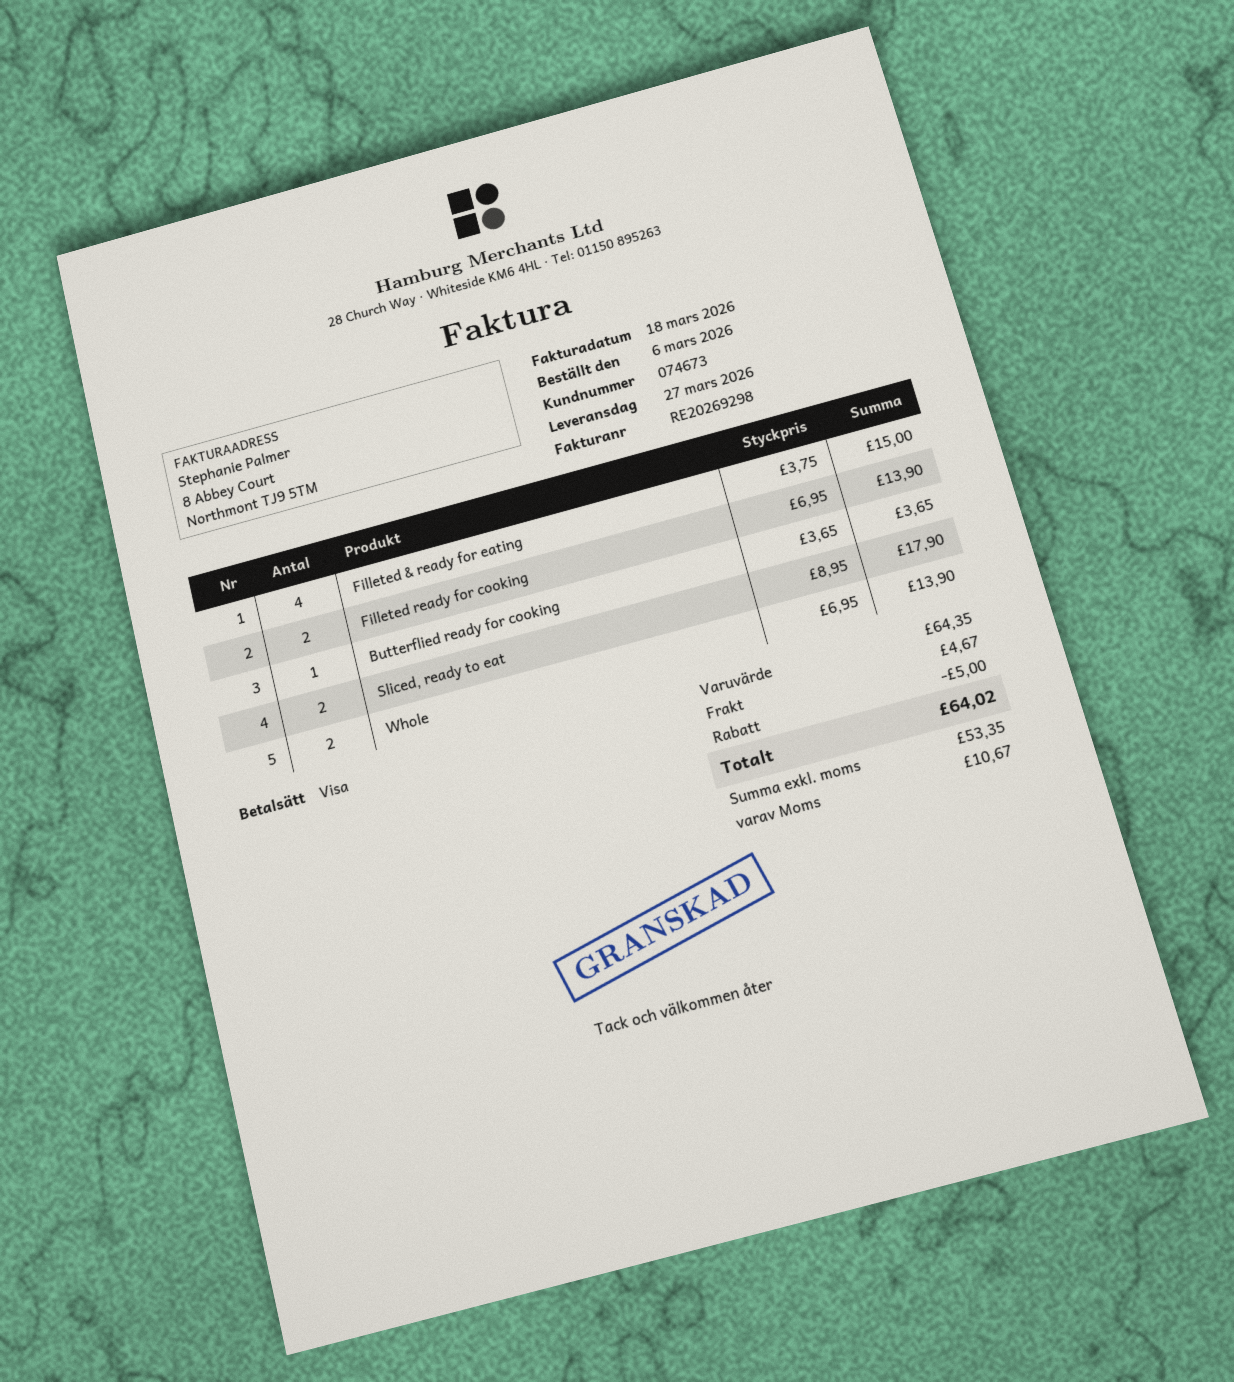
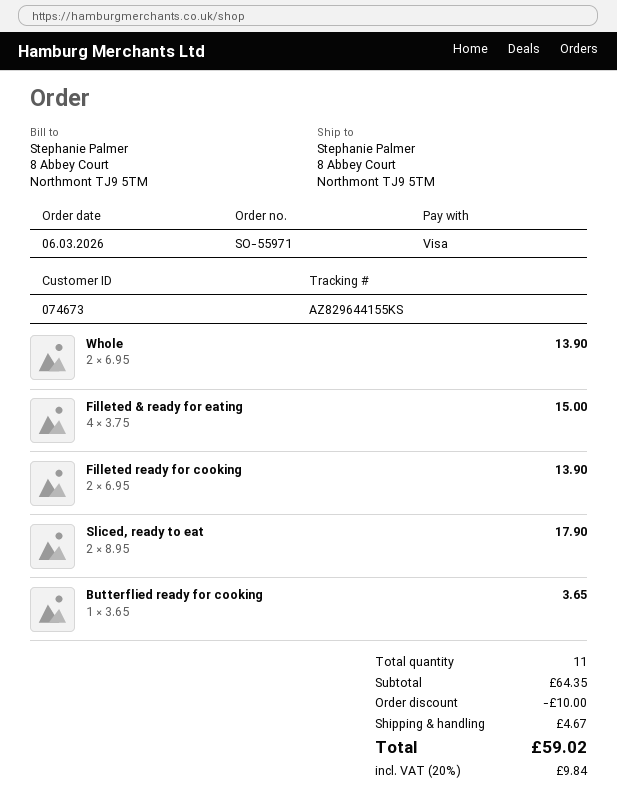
discount: 5.00 -> 10.00
tax: 10.67 -> 9.84
total: 64.02 -> 59.02

